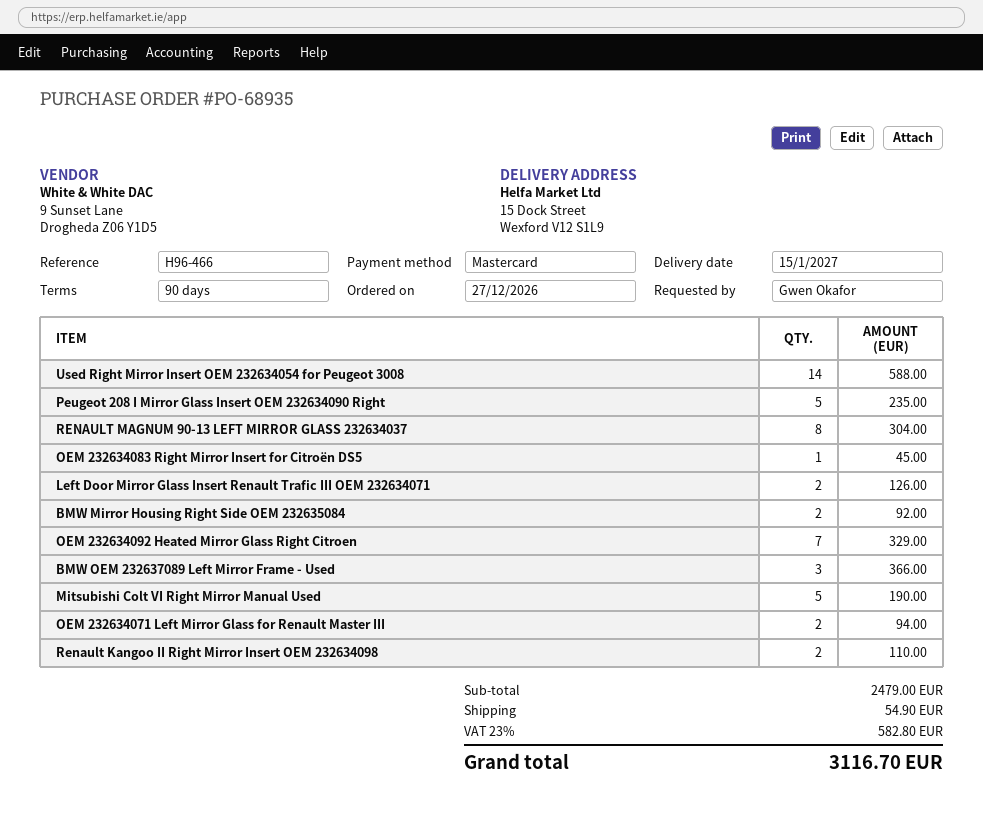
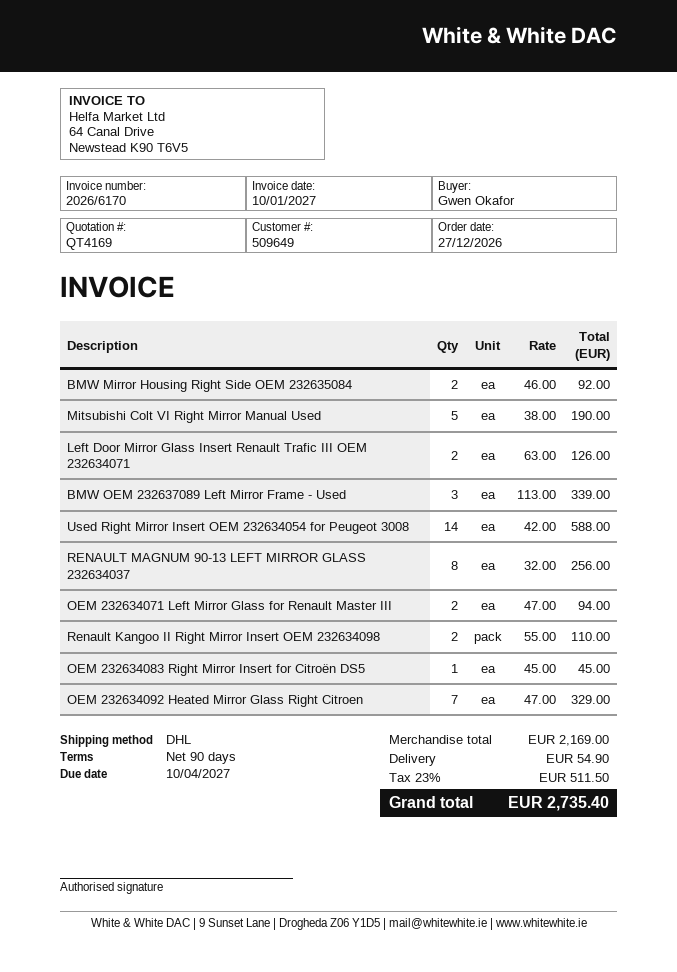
Peugeot 208 I Mirror Glass Insert OEM 232634090 Right: 5 for 235.00 -> none
RENAULT MAGNUM 90-13 LEFT MIRROR GLASS 232634037: 8 for 304.00 -> 8 for 256.00
BMW OEM 232637089 Left Mirror Frame - Used: 3 for 366.00 -> 3 for 339.00
subtotal: 2479.00 -> 2169.00
tax: 23% = 582.80 -> 23% = 511.50
total: 3116.70 -> 2735.40

